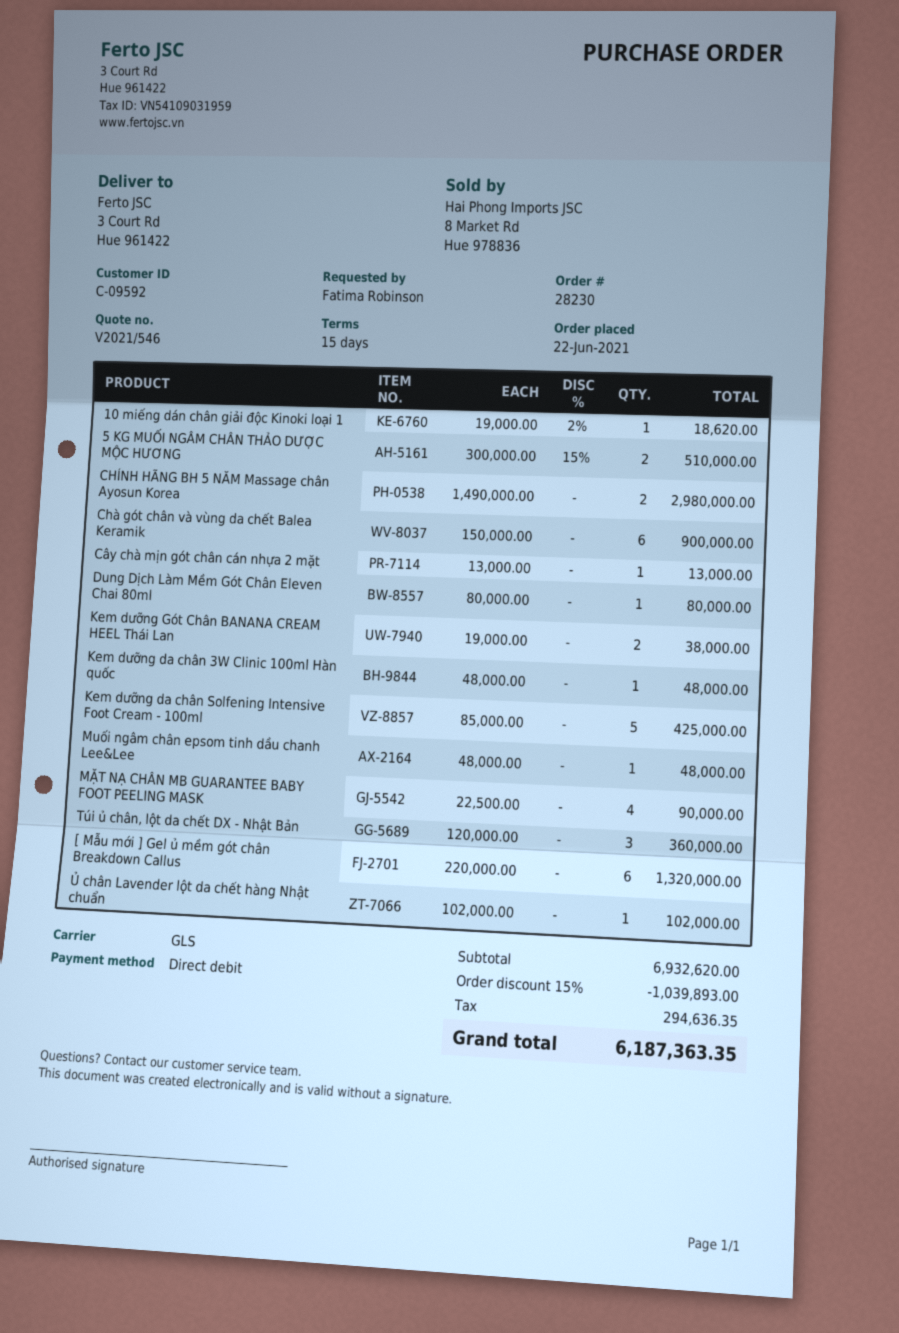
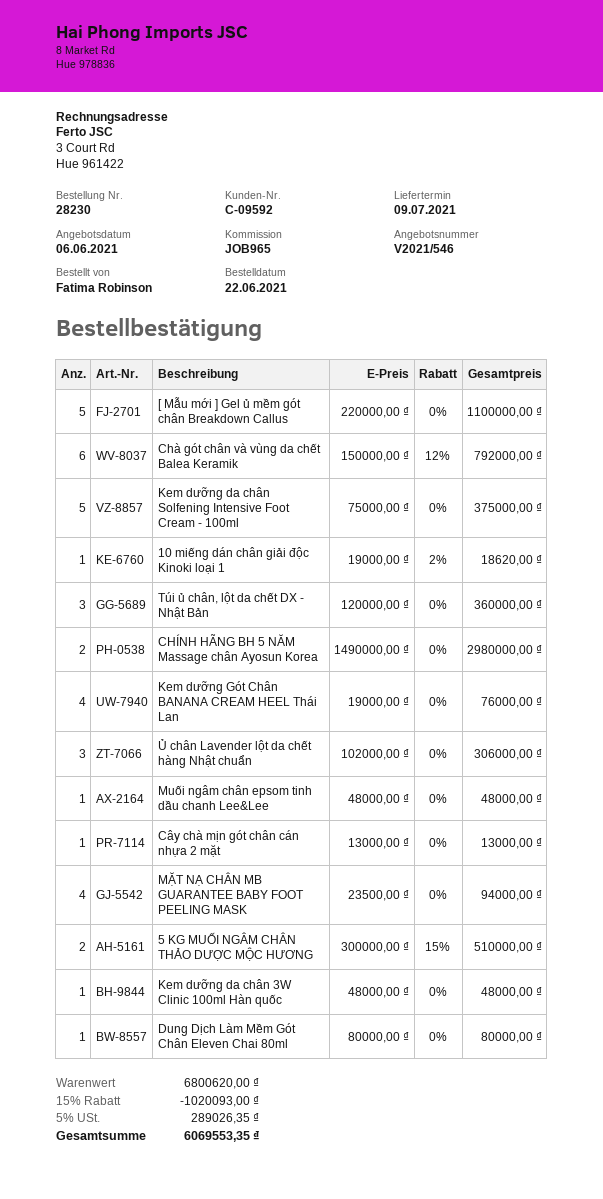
Chà gót chân và vùng da chết Balea Keramik: 6 x 150000.00 = 900000.00 -> 6 x 150000.00 - 12% = 792000.00
Kem dưỡng Gót Chân BANANA CREAM HEEL Thái Lan: 2 x 19000.00 = 38000.00 -> 4 x 19000.00 = 76000.00
Kem dưỡng da chân Solfening Intensive Foot Cream - 100ml: 5 x 85000.00 = 425000.00 -> 5 x 75000.00 = 375000.00
MẶT NẠ CHÂN MB GUARANTEE BABY FOOT PEELING MASK: 4 x 22500.00 = 90000.00 -> 4 x 23500.00 = 94000.00
[ Mẫu mới ] Gel ủ mềm gót chân Breakdown Callus: 6 x 220000.00 = 1320000.00 -> 5 x 220000.00 = 1100000.00
Ủ chân Lavender lột da chết hàng Nhật chuẩn: 1 x 102000.00 = 102000.00 -> 3 x 102000.00 = 306000.00
subtotal: 6932620.00 -> 6800620.00
discount: 15% = 1039893.00 -> 15% = 1020093.00
tax: 294636.35 -> 289026.35
total: 6187363.35 -> 6069553.35

